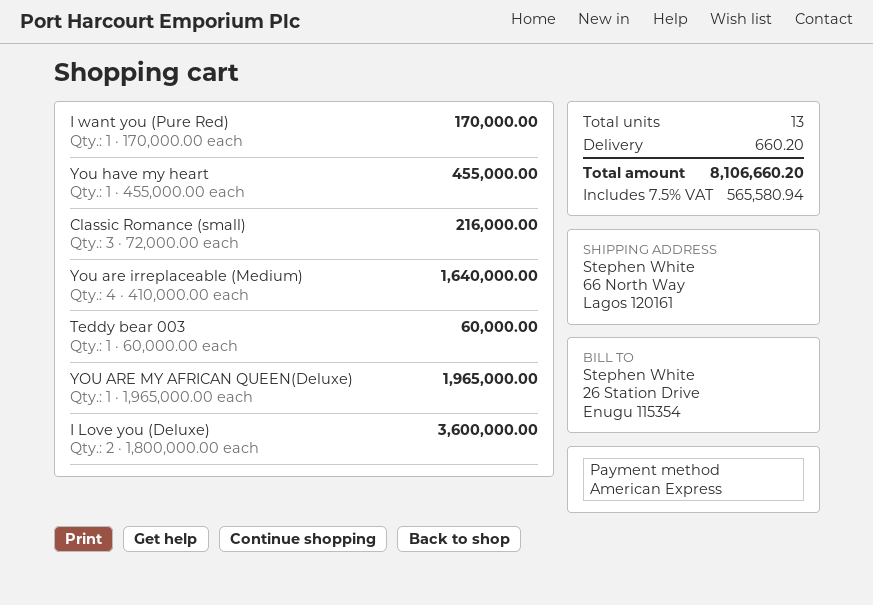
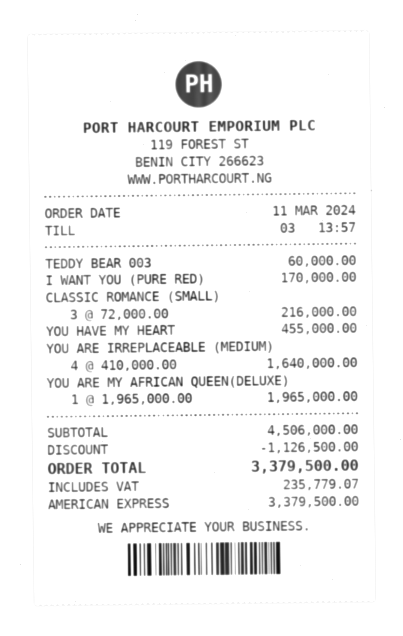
I Love you (Deluxe): 2 x 1800000.00 = 3600000.00 -> none
discount: none -> 1126500.00
shipping: 660.20 -> none
tax: 565580.94 -> 235779.07
total: 8106660.20 -> 3379500.00

